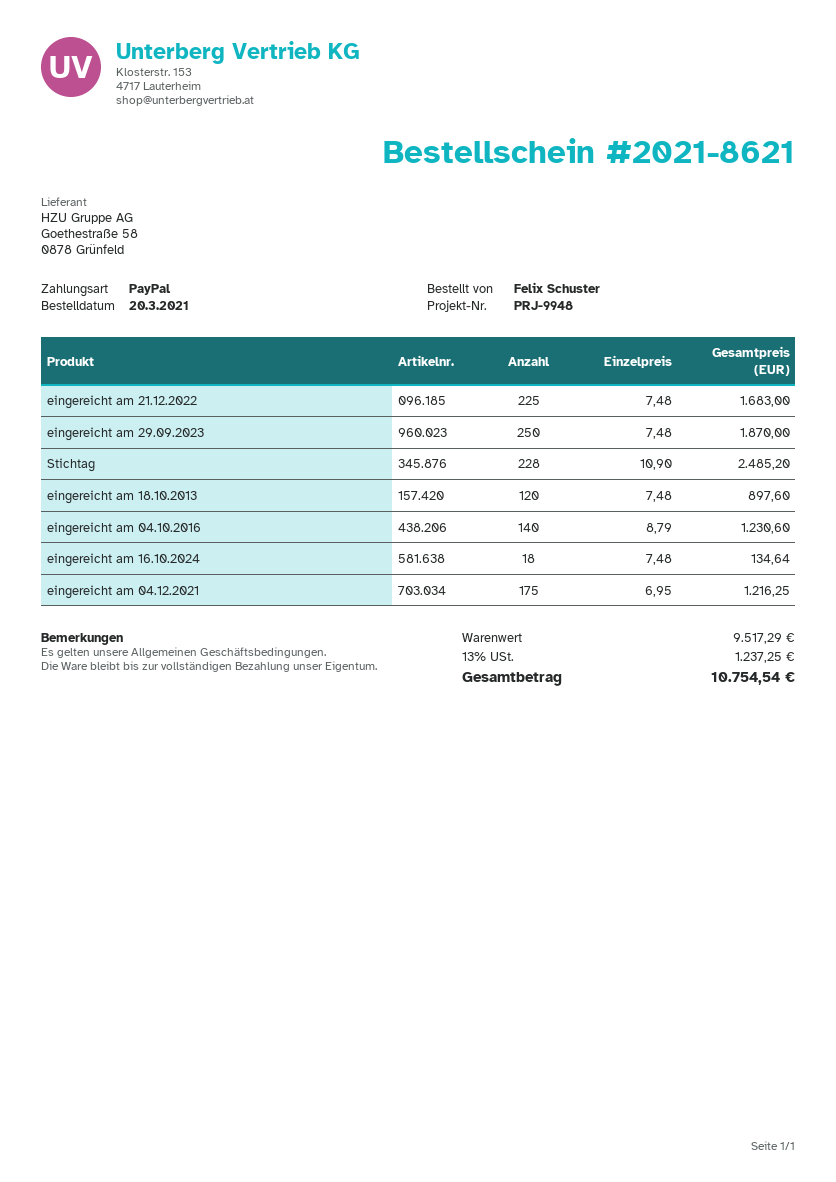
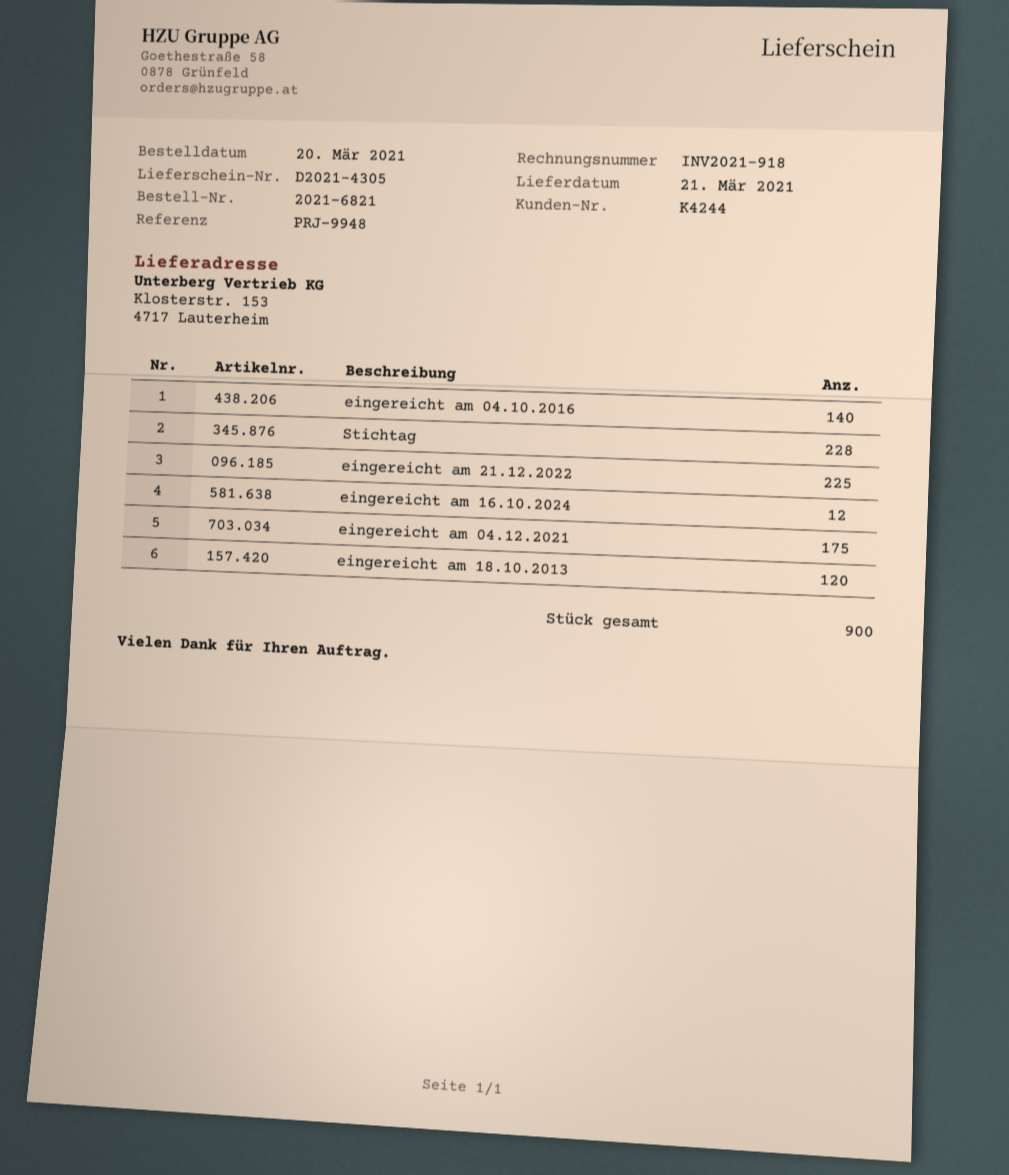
order number: 2021-8621 -> 2021-6821
eingereicht am 29.09.2023: 250 -> none
eingereicht am 16.10.2024: 18 -> 12

